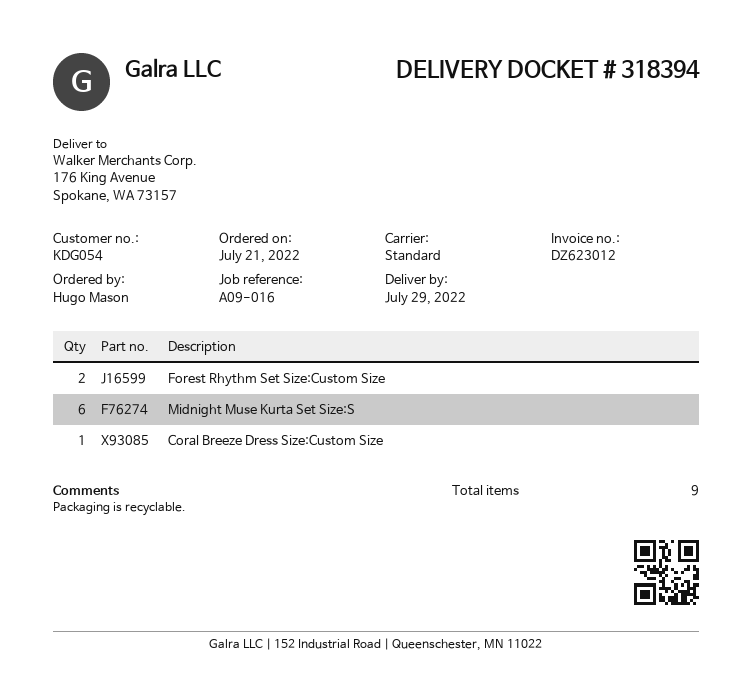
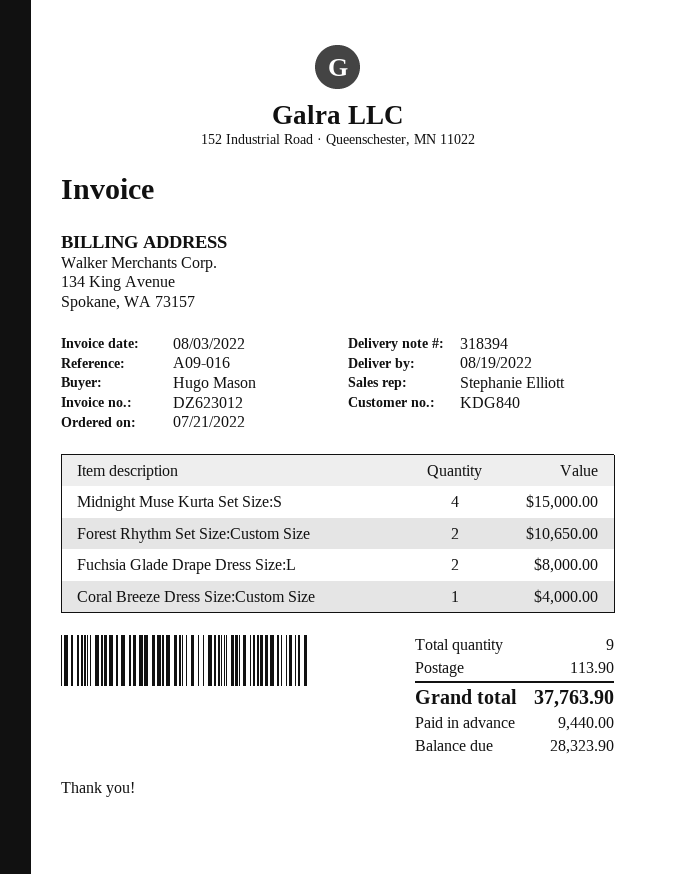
delivery date: 2022-07-29 -> 2022-08-19
customer number: KDG054 -> KDG840
Midnight Muse Kurta Set Size:S: 6 -> 4
Fuchsia Glade Drape Dress Size:L: none -> 2

